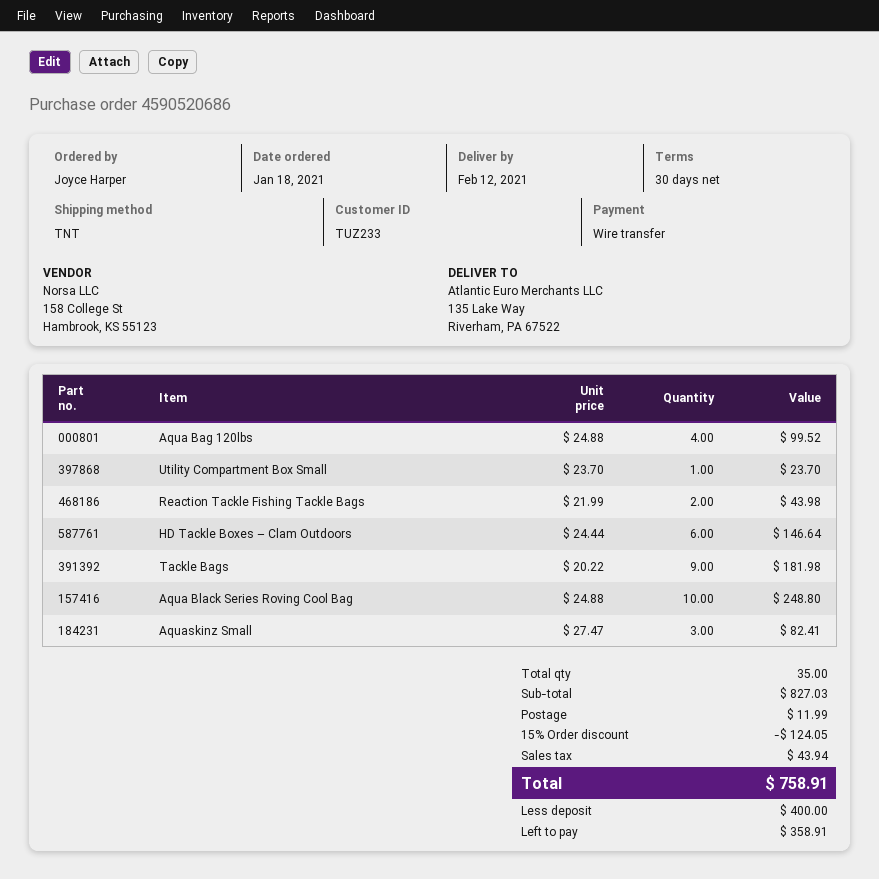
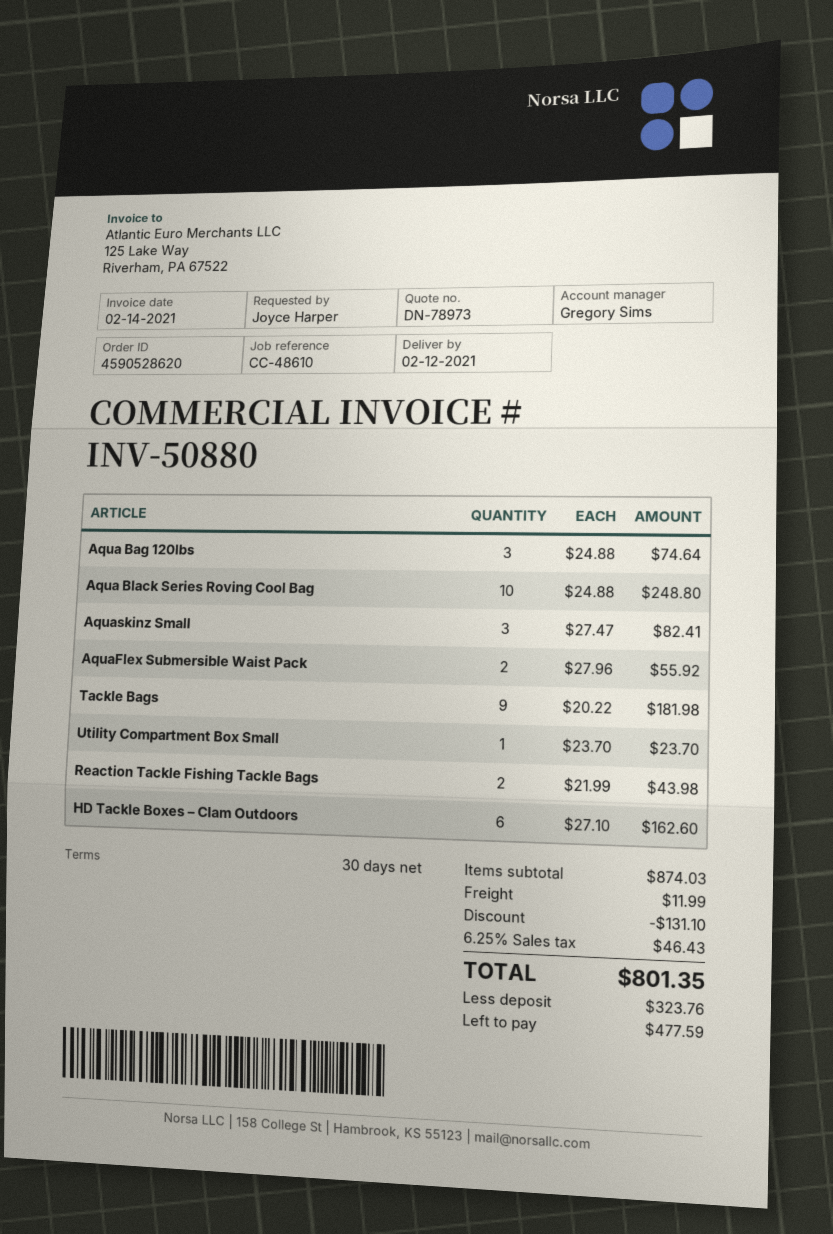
order number: 4590520686 -> 4590528620
Aqua Bag 120lbs: 4 x 24.88 = 99.52 -> 3 x 24.88 = 74.64
HD Tackle Boxes – Clam Outdoors: 6 x 24.44 = 146.64 -> 6 x 27.10 = 162.60
AquaFlex Submersible Waist Pack: none -> 2 x 27.96 = 55.92
subtotal: 827.03 -> 874.03
discount: 124.05 -> 131.10
tax: 43.94 -> 46.43
total: 758.91 -> 801.35
deposit: 400.00 -> 323.76
balance: 358.91 -> 477.59

